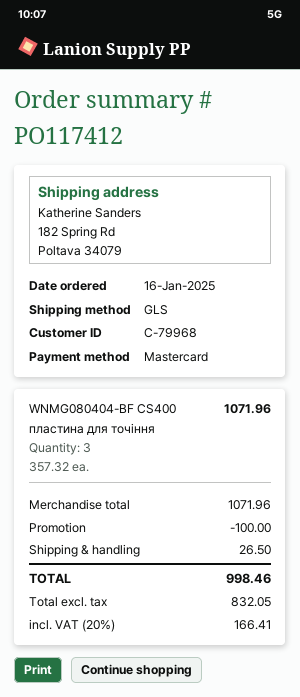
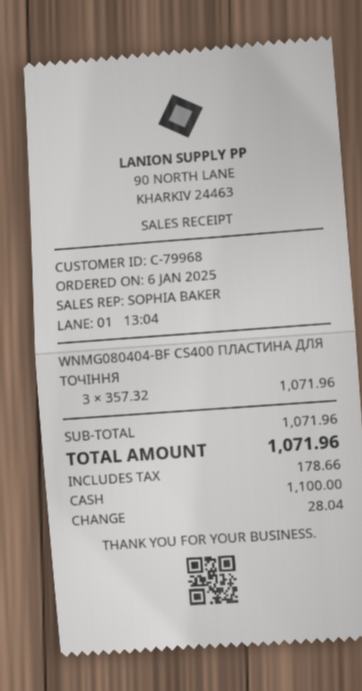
order date: 2025-01-16 -> 2025-01-06
payment method: Mastercard -> cash
discount: 100.00 -> none
shipping: 26.50 -> none
tax: 166.41 -> 178.66
total: 998.46 -> 1071.96

